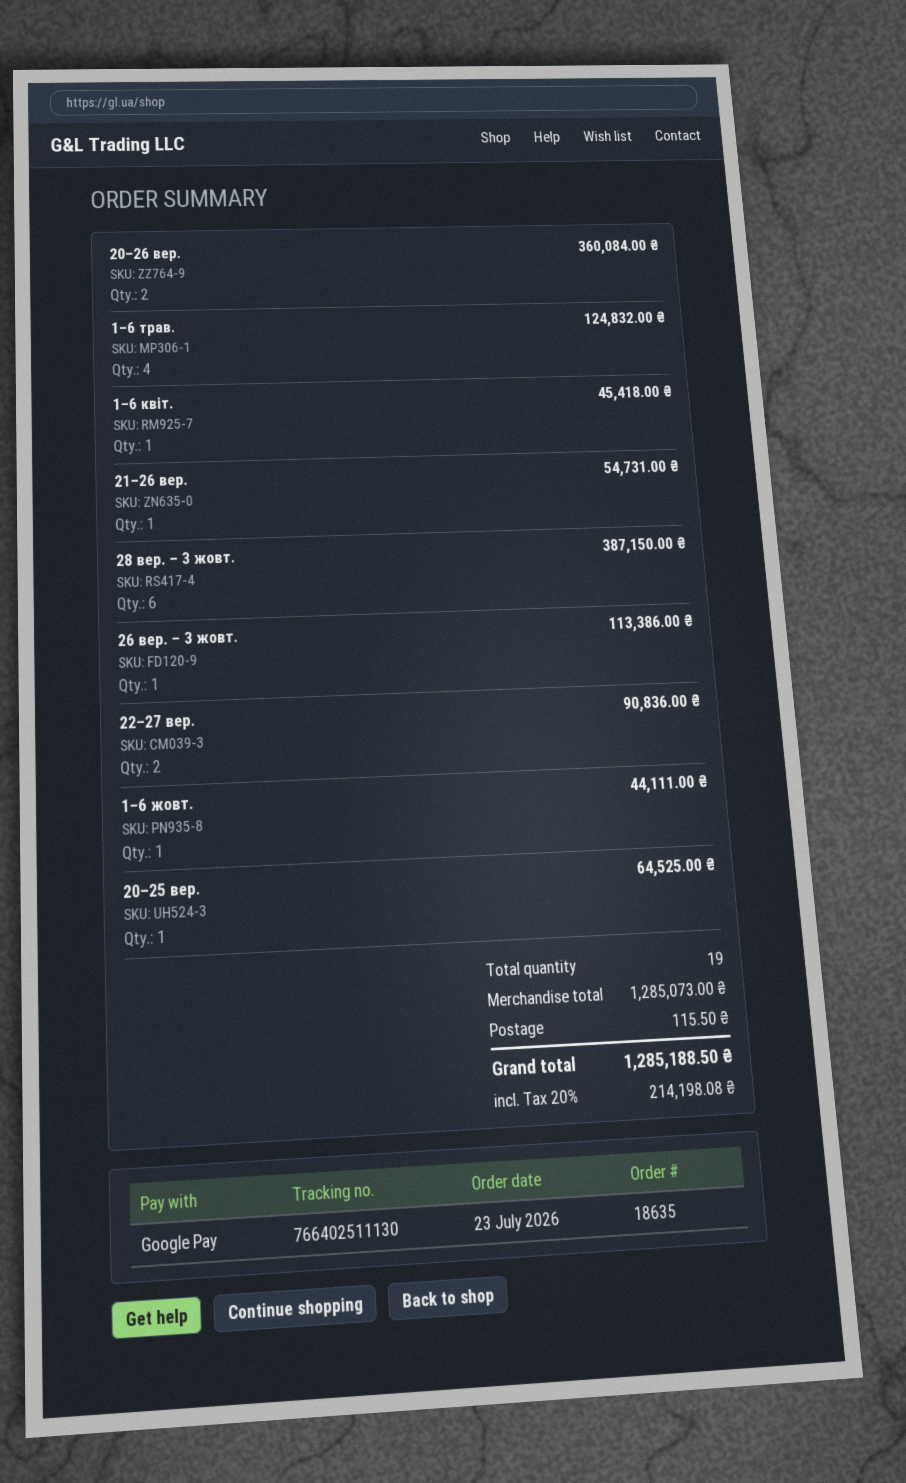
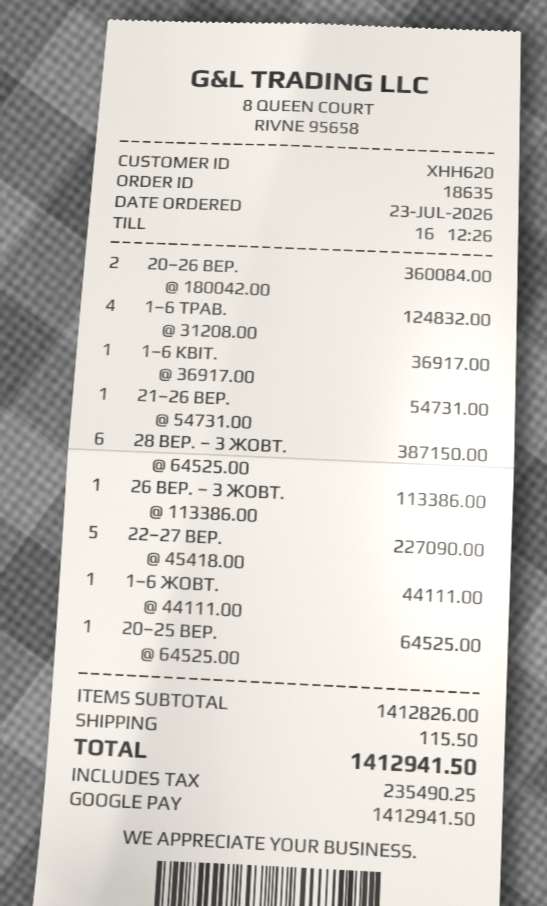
1–6 квіт.: 1 for 45418.00 -> 1 for 36917.00
22–27 вер.: 2 for 90836.00 -> 5 for 227090.00
subtotal: 1285073.00 -> 1412826.00
tax: 214198.08 -> 235490.25
total: 1285188.50 -> 1412941.50

